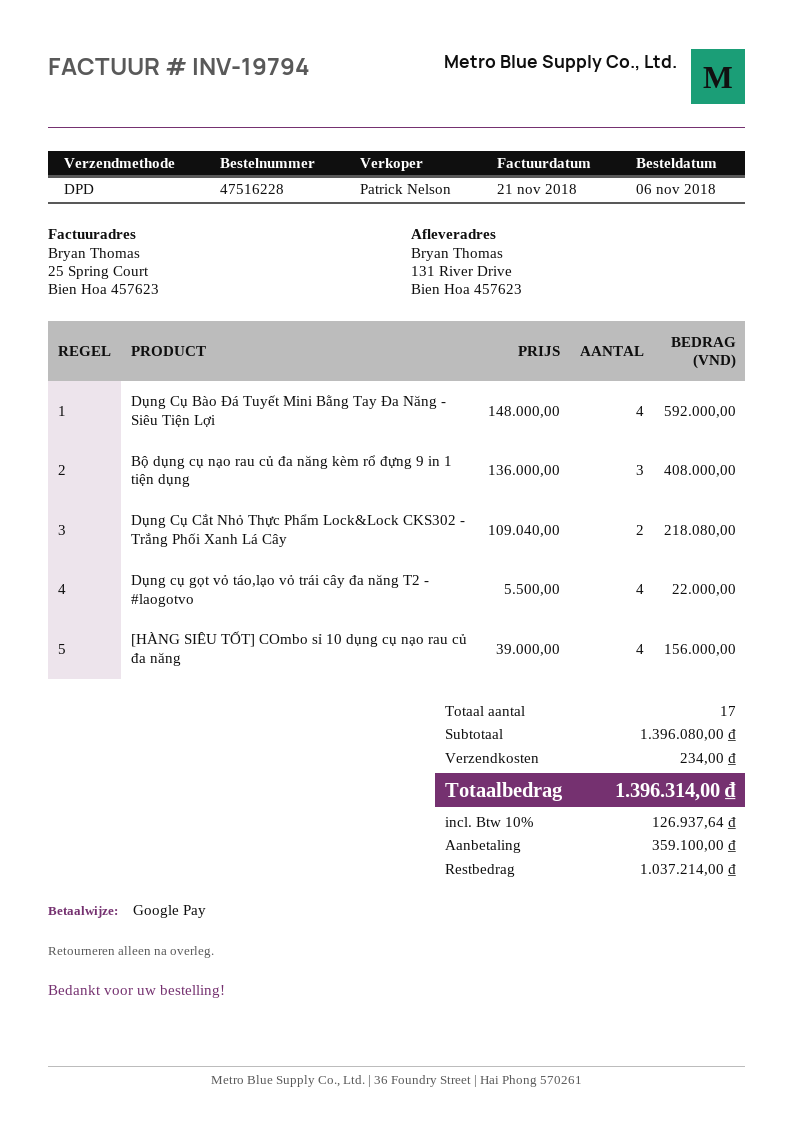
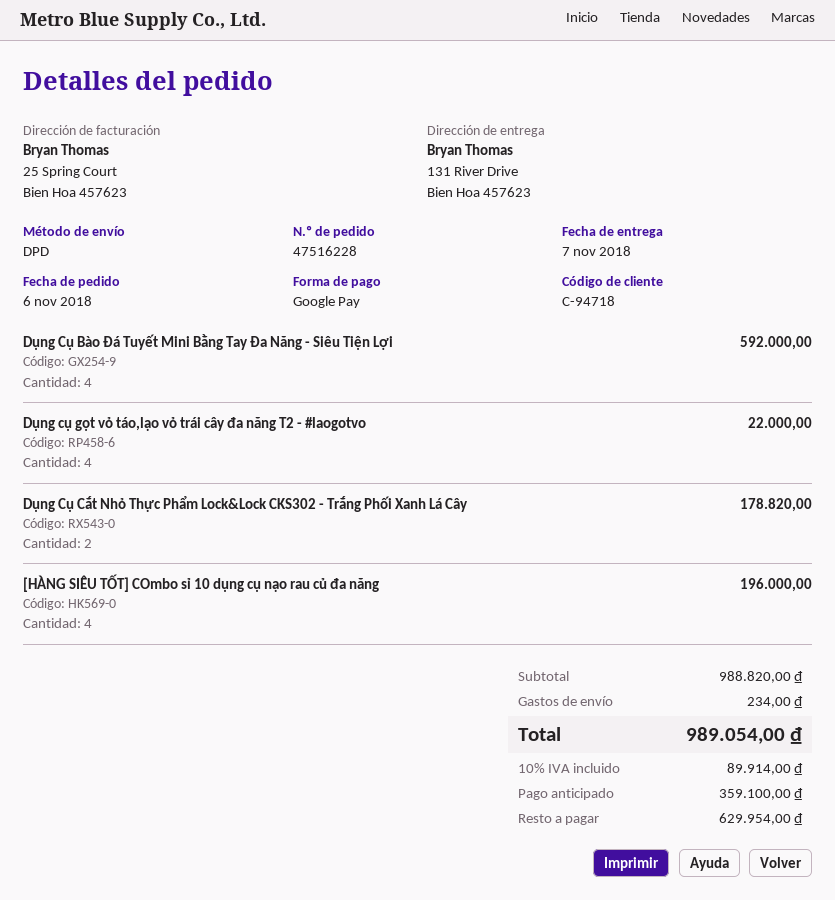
Bộ dụng cụ nạo rau củ đa năng kèm rổ đựng 9 in 1 tiện dụng: 3 for 408000.00 -> none
Dụng Cụ Cắt Nhỏ Thực Phẩm Lock&Lock CKS302 - Trắng Phối Xanh Lá Cây: 2 for 218080.00 -> 2 for 178820.00
[HÀNG SIÊU TỐT] COmbo sỉ 10 dụng cụ nạo rau củ đa năng: 4 for 156000.00 -> 4 for 196000.00
subtotal: 1396080.00 -> 988820.00
tax: 10% = 126937.64 -> 10% = 89914.00
total: 1396314.00 -> 989054.00
balance: 1037214.00 -> 629954.00

